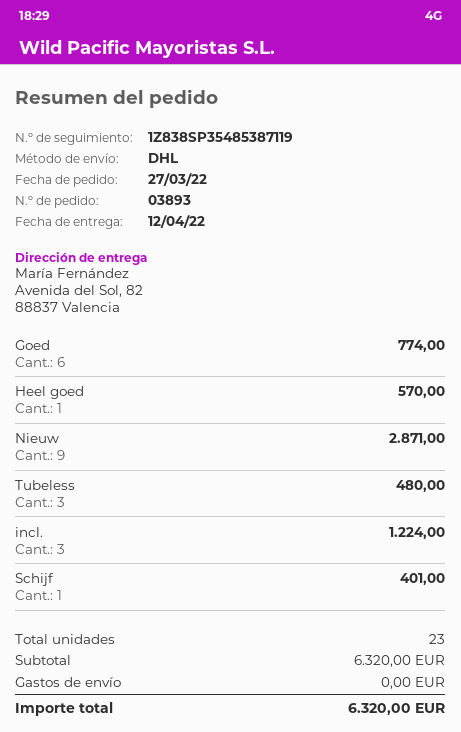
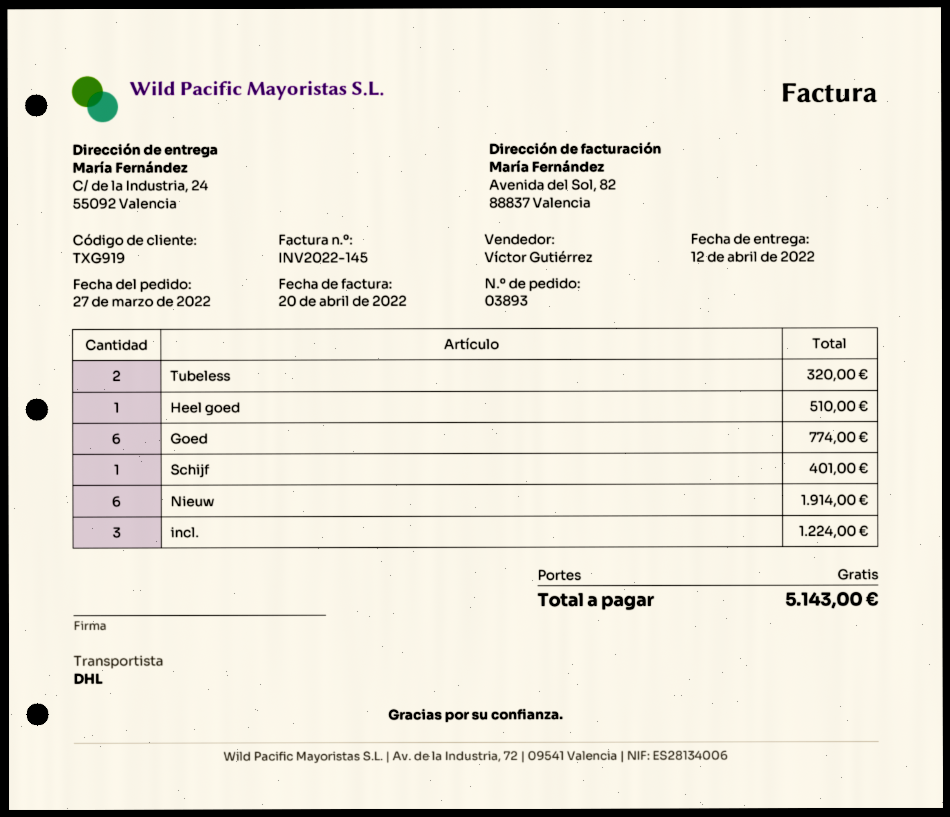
ship to: Avenida del Sol, 82, 88837 Valencia -> C/ de la Industria, 24, 55092 Valencia
Heel goed: 1 for 570.00 -> 1 for 510.00
Nieuw: 9 for 2871.00 -> 6 for 1914.00
Tubeless: 3 for 480.00 -> 2 for 320.00
total: 6320.00 -> 5143.00

